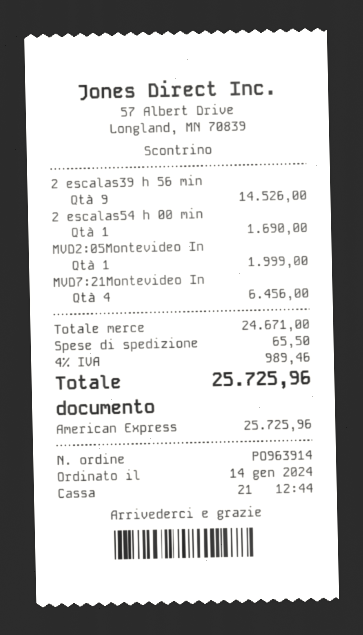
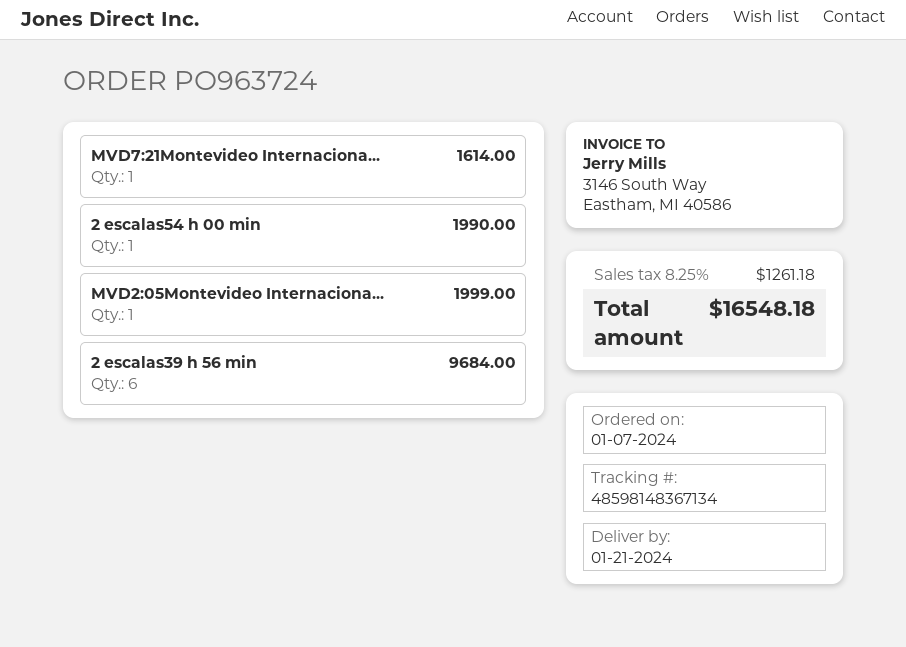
order number: PO963914 -> PO963724
order date: 2024-01-14 -> 2024-01-07
2 escalas39 h 56 min: 9 for 14526.00 -> 6 for 9684.00
2 escalas54 h 00 min: 1 for 1690.00 -> 1 for 1990.00
MVD7:21Montevideo In: 4 for 6456.00 -> 1 for 1614.00
shipping: 65.50 -> none
tax: 4% = 989.46 -> 8.25% = 1261.18
total: 25725.96 -> 16548.18

